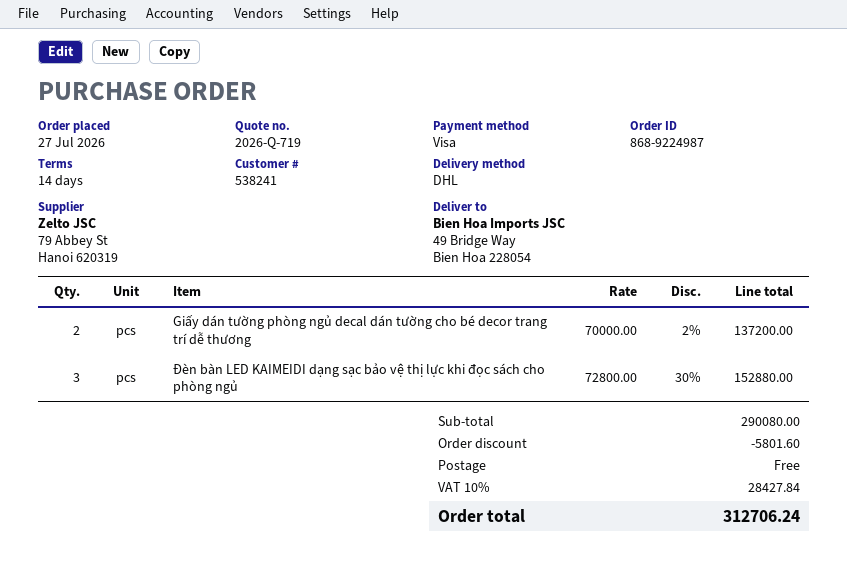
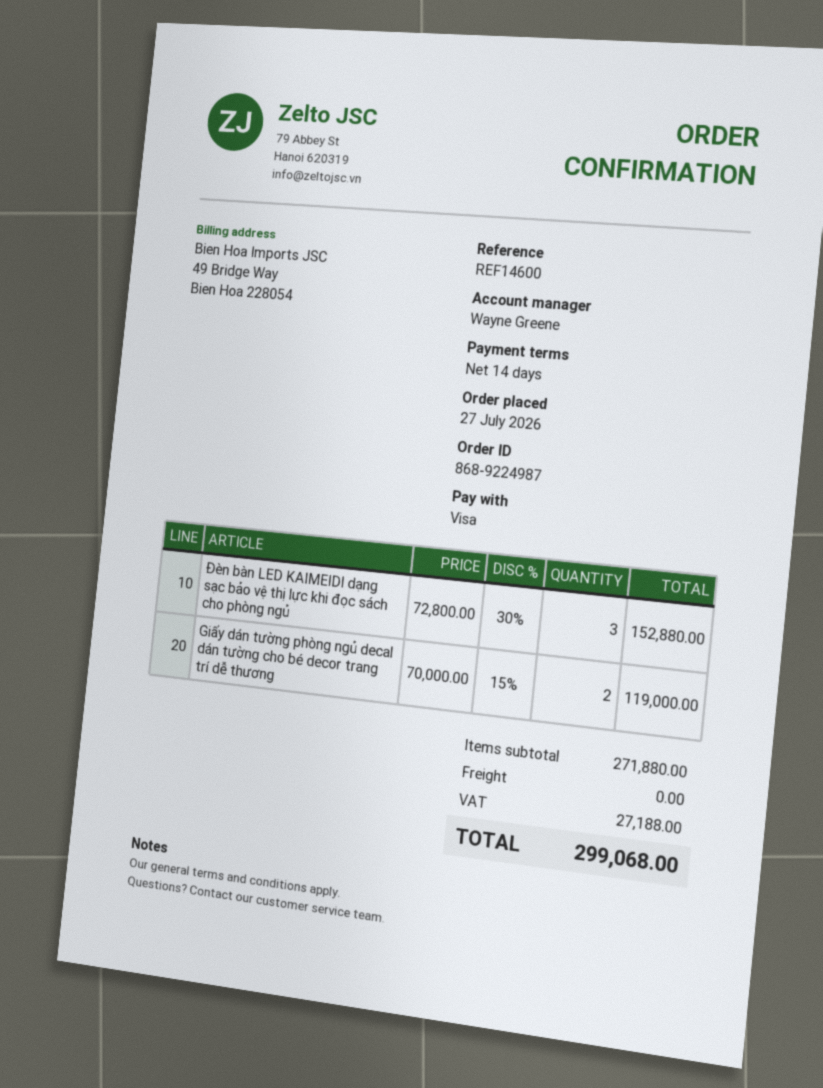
Giấy dán tường phòng ngủ decal dán tường cho bé decor trang trí dễ thương: 2 x 70000.00 - 2% = 137200.00 -> 2 x 70000.00 - 15% = 119000.00
subtotal: 290080.00 -> 271880.00
discount: 5801.60 -> none
tax: 28427.84 -> 27188.00
total: 312706.24 -> 299068.00

